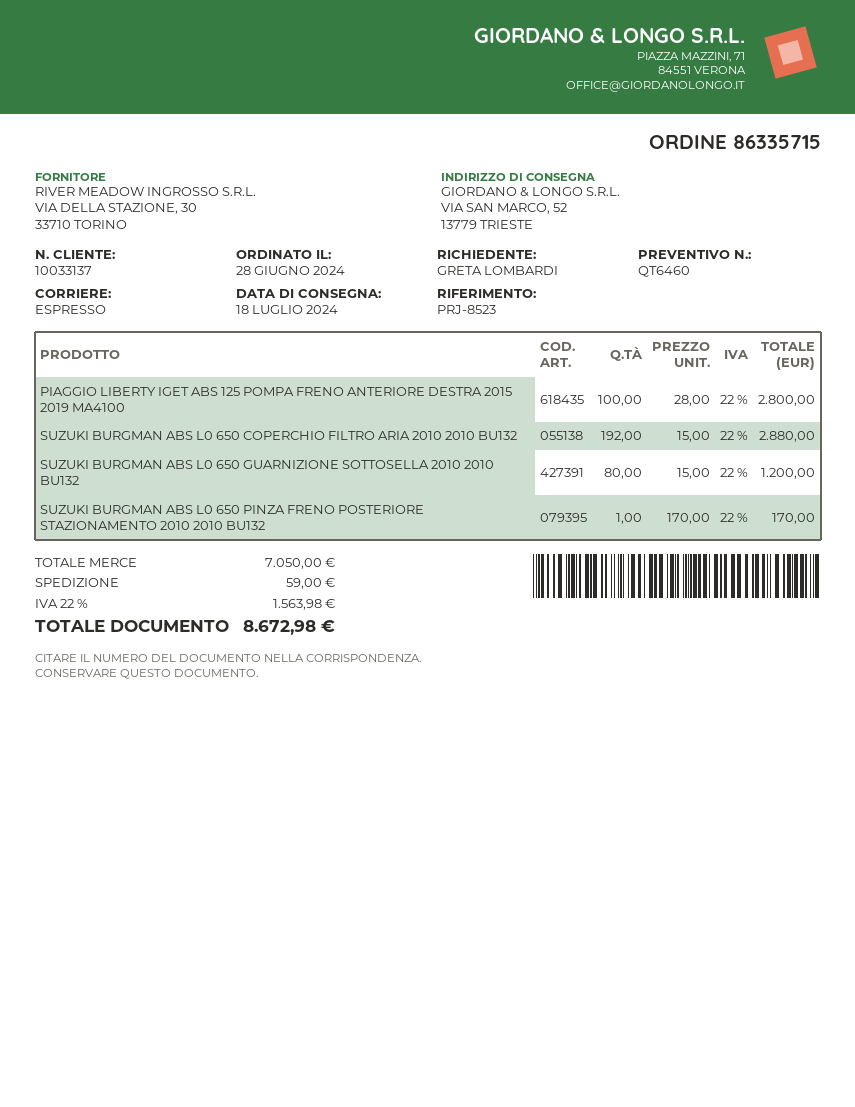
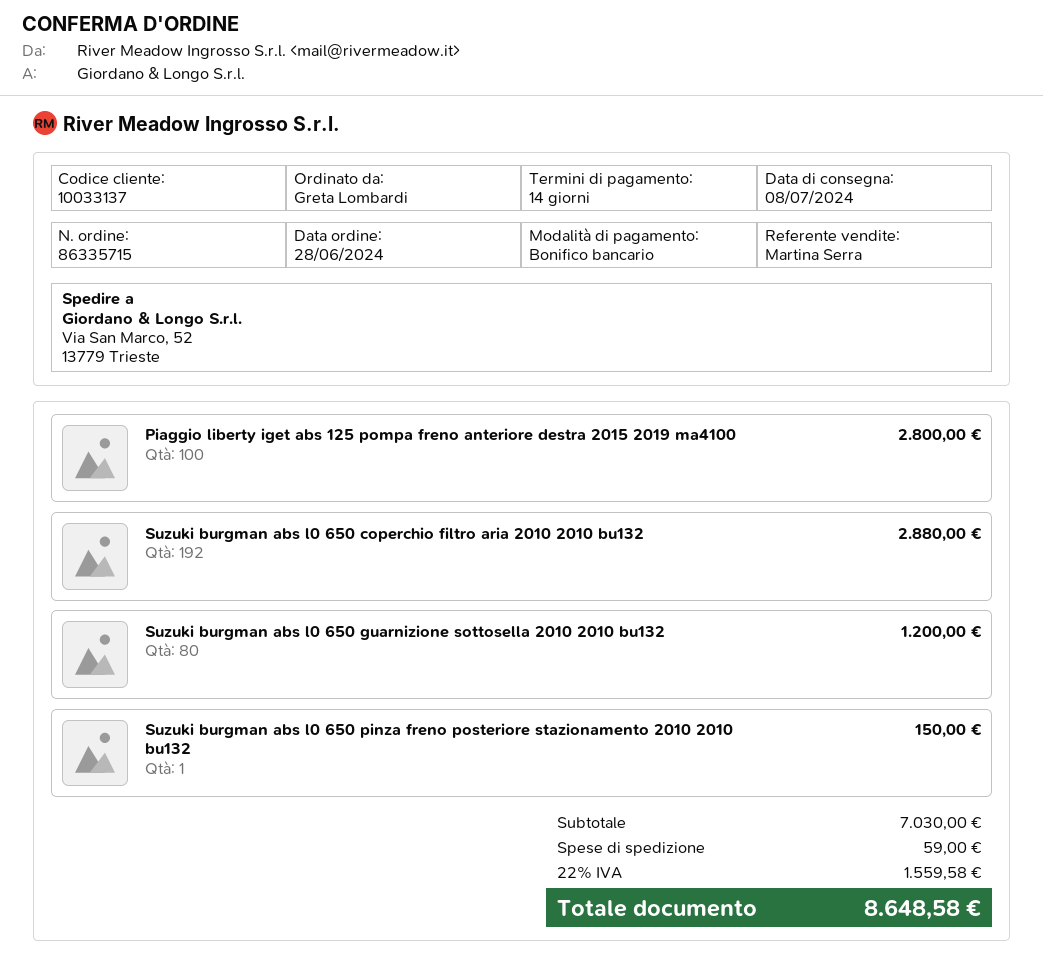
delivery date: 2024-07-18 -> 2024-07-08
SUZUKI BURGMAN ABS L0 650 PINZA FRENO POSTERIORE STAZIONAMENTO 2010 2010 BU132: 1 for 170.00 -> 1 for 150.00
subtotal: 7050.00 -> 7030.00
tax: 22% = 1563.98 -> 22% = 1559.58
total: 8672.98 -> 8648.58

